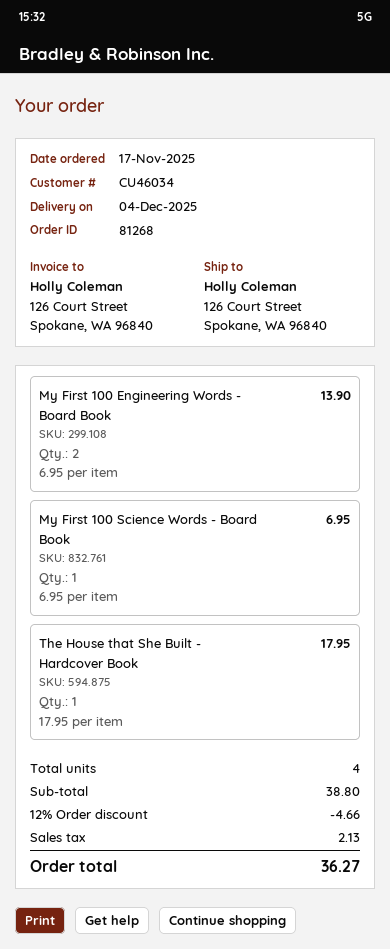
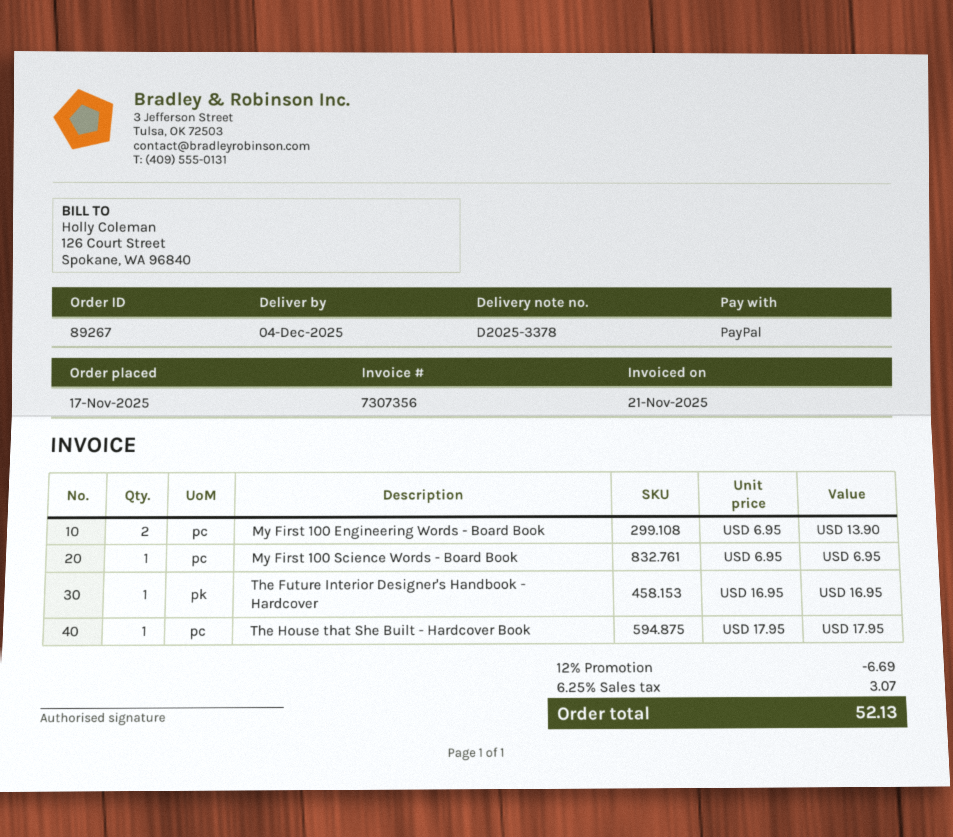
order number: 81268 -> 89267
The Future Interior Designer's Handbook - Hardcover: none -> 1 x 16.95 = 16.95
discount: 12% = 4.66 -> 12% = 6.69
tax: 2.13 -> 3.07
total: 36.27 -> 52.13

